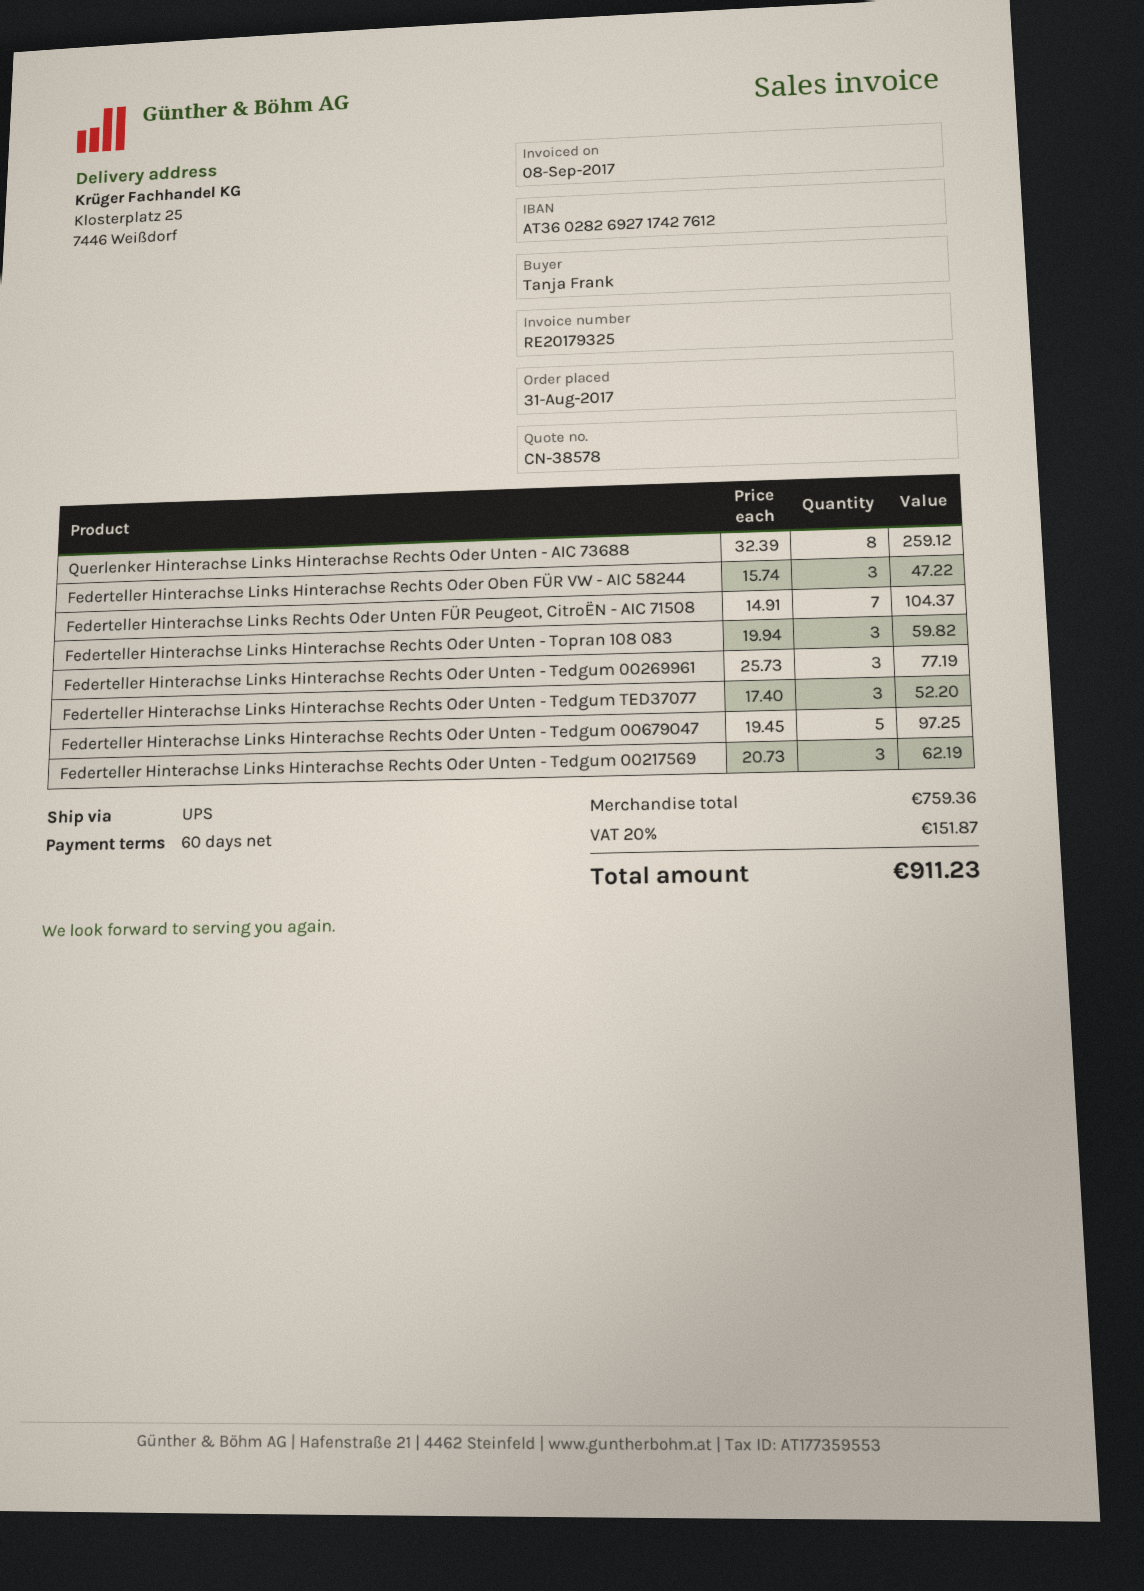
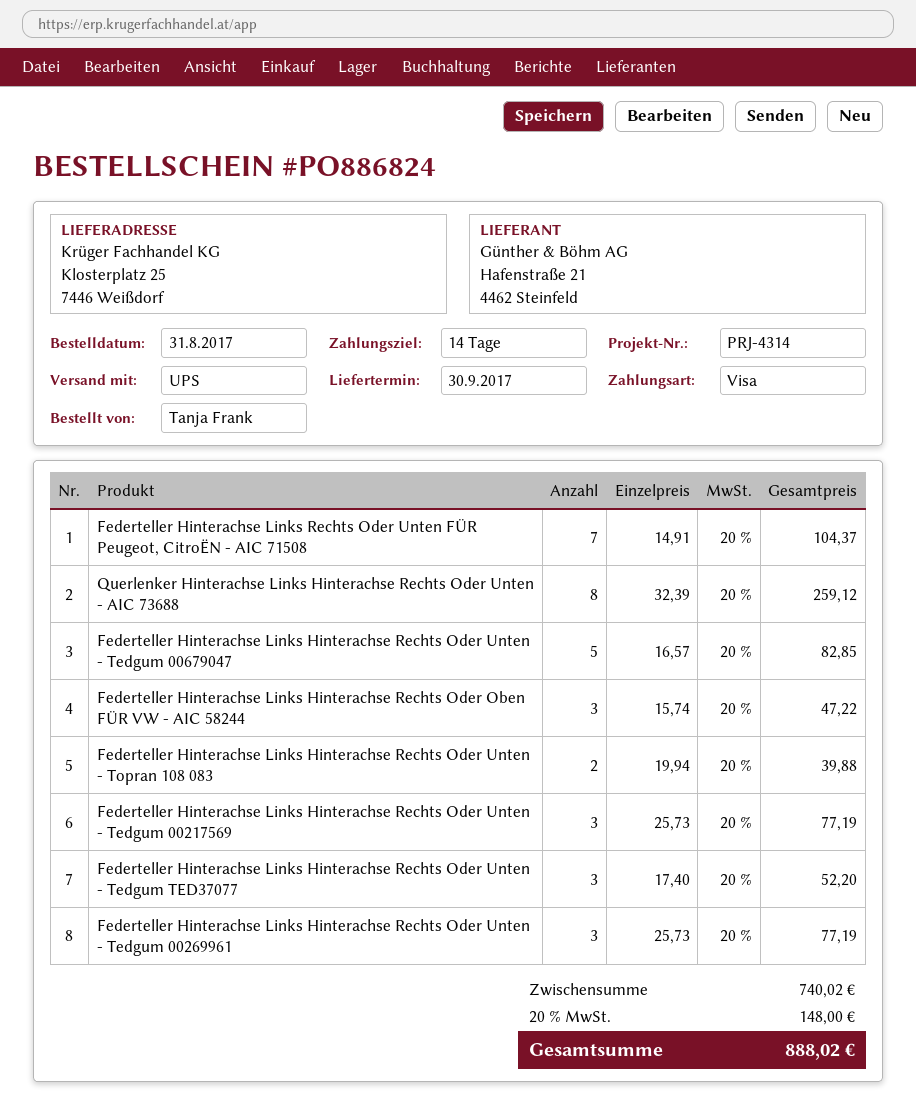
payment terms: 60 days -> 14 days
Federteller Hinterachse Links Hinterachse Rechts Oder Unten - Topran 108 083: 3 x 19.94 = 59.82 -> 2 x 19.94 = 39.88
Federteller Hinterachse Links Hinterachse Rechts Oder Unten - Tedgum 00679047: 5 x 19.45 = 97.25 -> 5 x 16.57 = 82.85
Federteller Hinterachse Links Hinterachse Rechts Oder Unten - Tedgum 00217569: 3 x 20.73 = 62.19 -> 3 x 25.73 = 77.19
subtotal: 759.36 -> 740.02
tax: 20% = 151.87 -> 20% = 148.00
total: 911.23 -> 888.02

